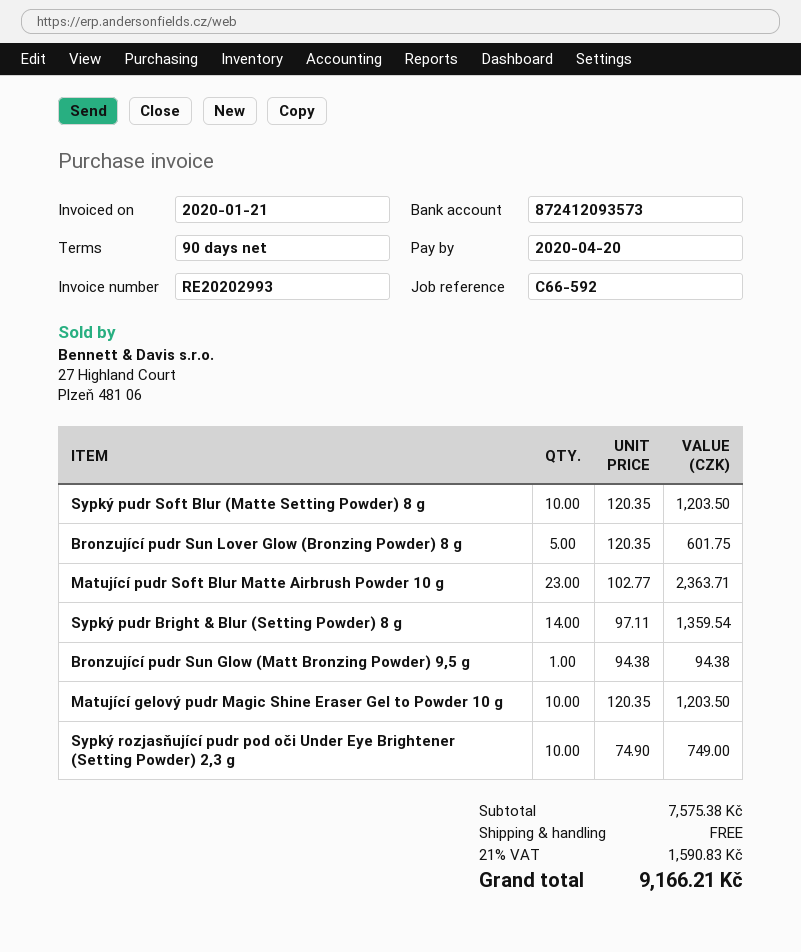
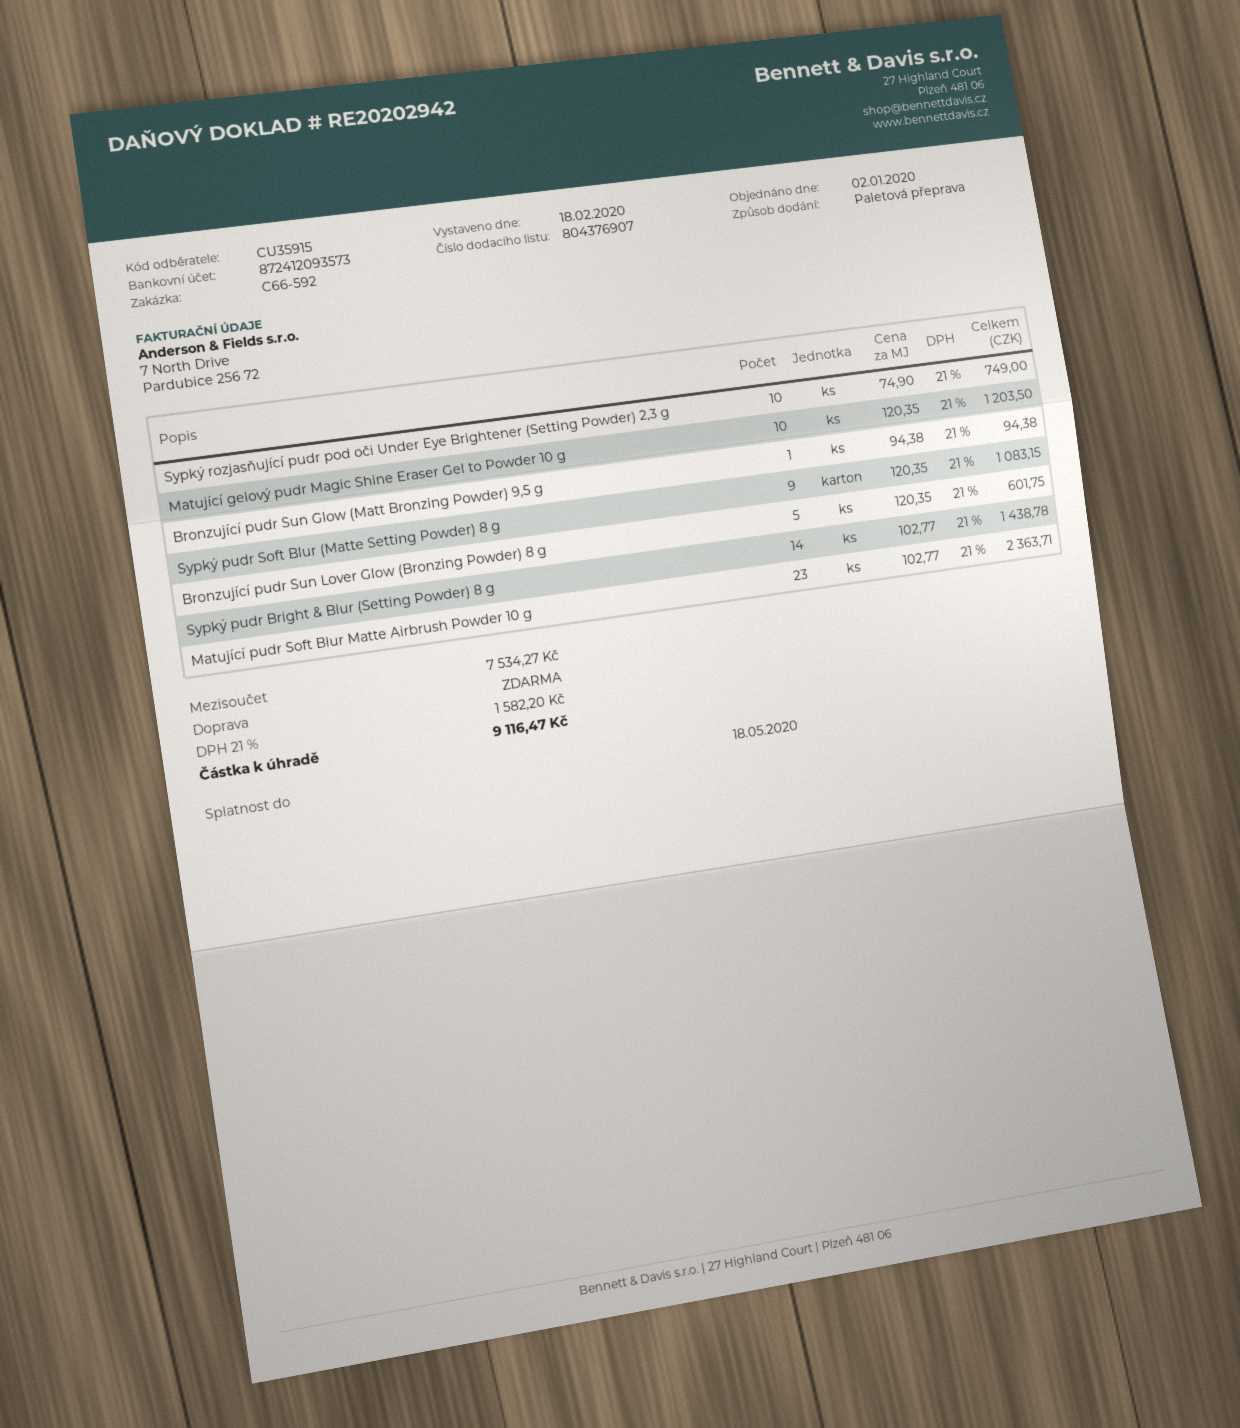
invoice number: RE20202993 -> RE20202942
invoice date: 2020-01-21 -> 2020-02-18
due date: 2020-04-20 -> 2020-05-18
Sypký pudr Soft Blur (Matte Setting Powder) 8 g: 10 x 120.35 = 1203.50 -> 9 x 120.35 = 1083.15
Sypký pudr Bright & Blur (Setting Powder) 8 g: 14 x 97.11 = 1359.54 -> 14 x 102.77 = 1438.78
subtotal: 7575.38 -> 7534.27
tax: 21% = 1590.83 -> 21% = 1582.20
total: 9166.21 -> 9116.47

